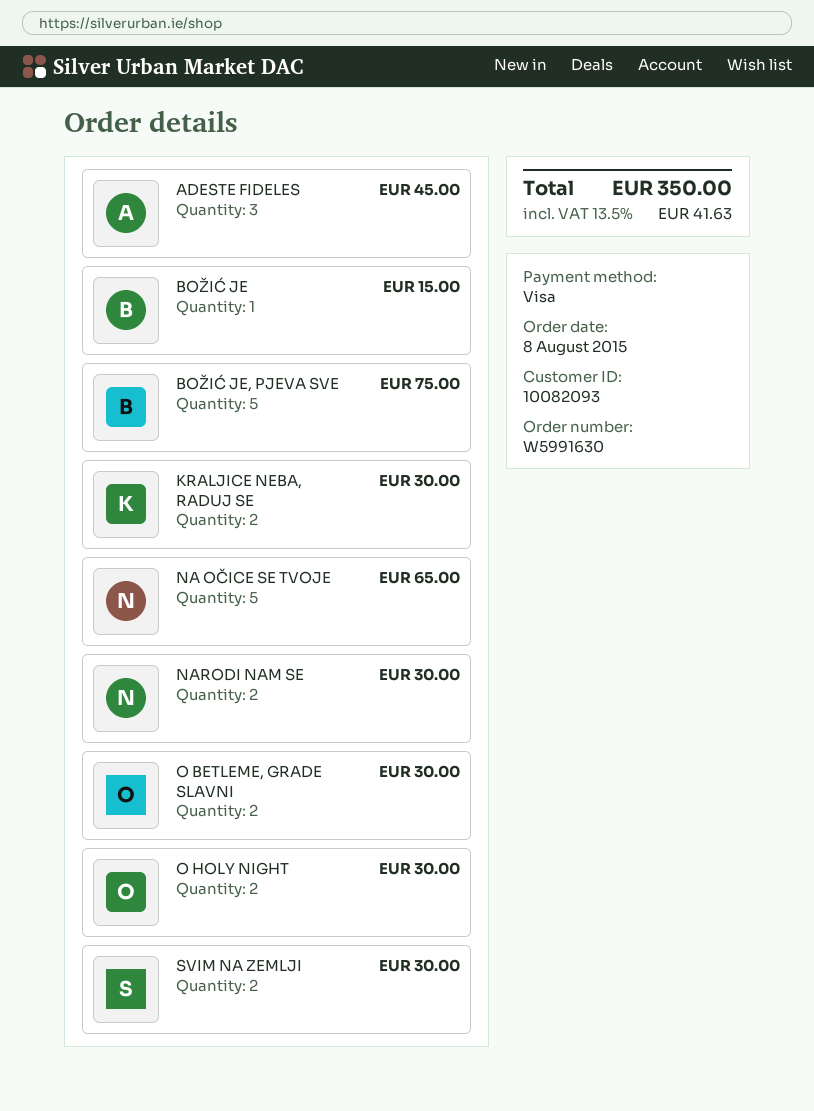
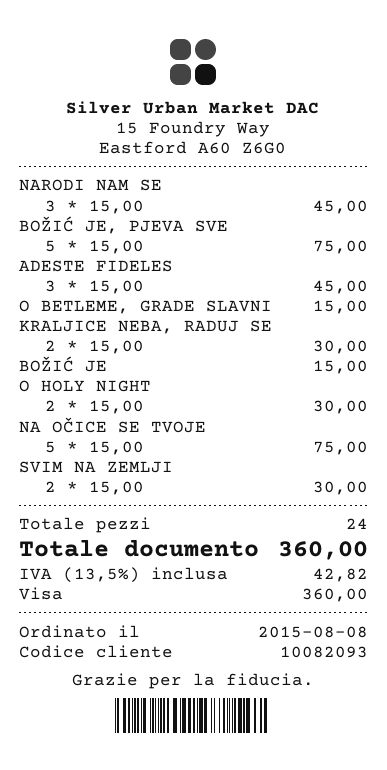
NA OČICE SE TVOJE: 5 for 65.00 -> 5 for 75.00
NARODI NAM SE: 2 for 30.00 -> 3 for 45.00
O BETLEME, GRADE SLAVNI: 2 for 30.00 -> 1 for 15.00
tax: 13.5% = 41.63 -> 13.5% = 42.82
total: 350.00 -> 360.00

